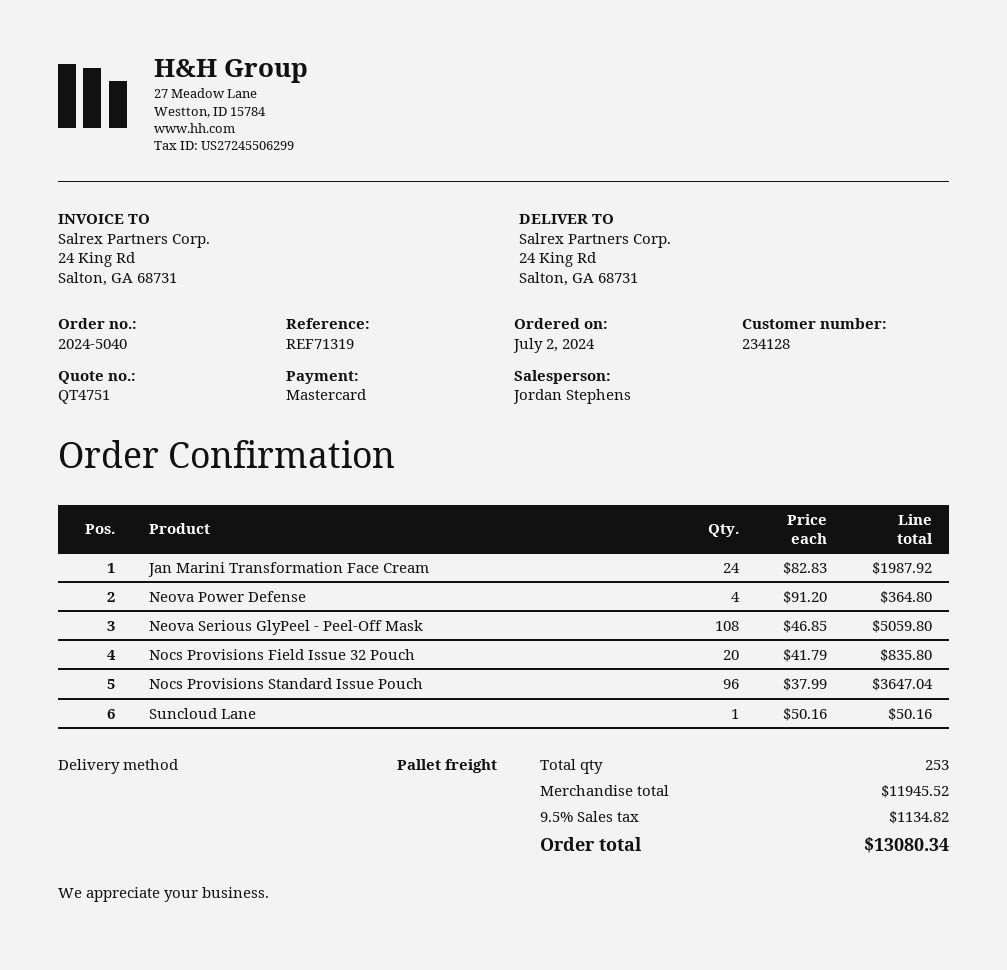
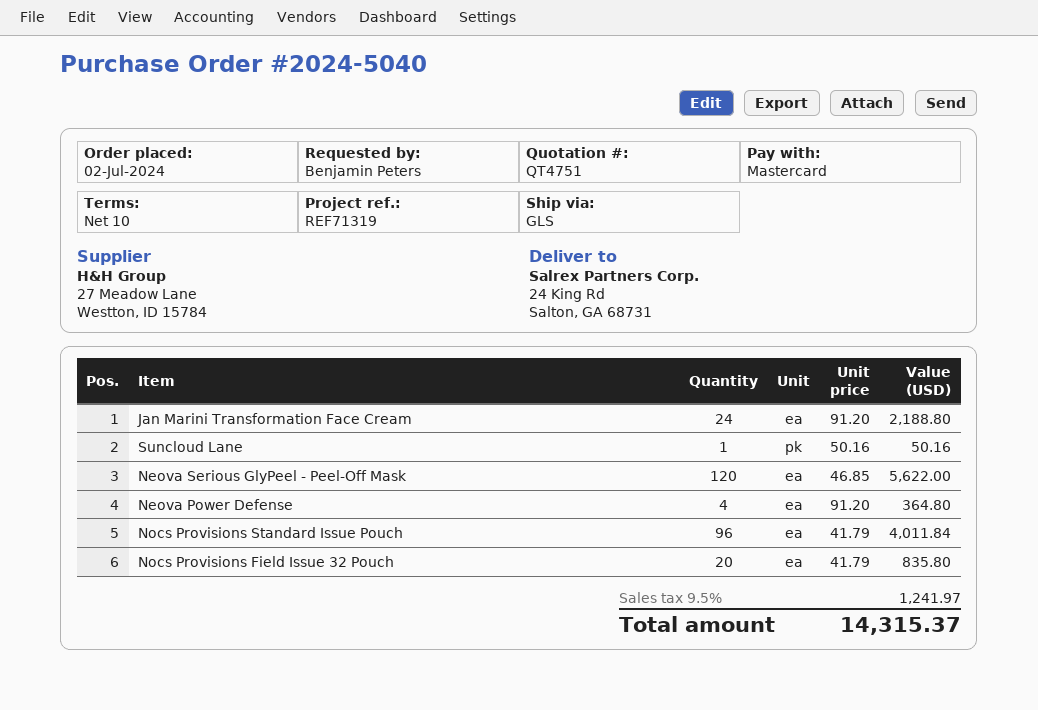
shipping method: pallet freight -> GLS
Jan Marini Transformation Face Cream: 24 x 82.83 = 1987.92 -> 24 x 91.20 = 2188.80
Neova Serious GlyPeel - Peel-Off Mask: 108 x 46.85 = 5059.80 -> 120 x 46.85 = 5622.00
Nocs Provisions Standard Issue Pouch: 96 x 37.99 = 3647.04 -> 96 x 41.79 = 4011.84
tax: 9.5% = 1134.82 -> 9.5% = 1241.97
total: 13080.34 -> 14315.37

